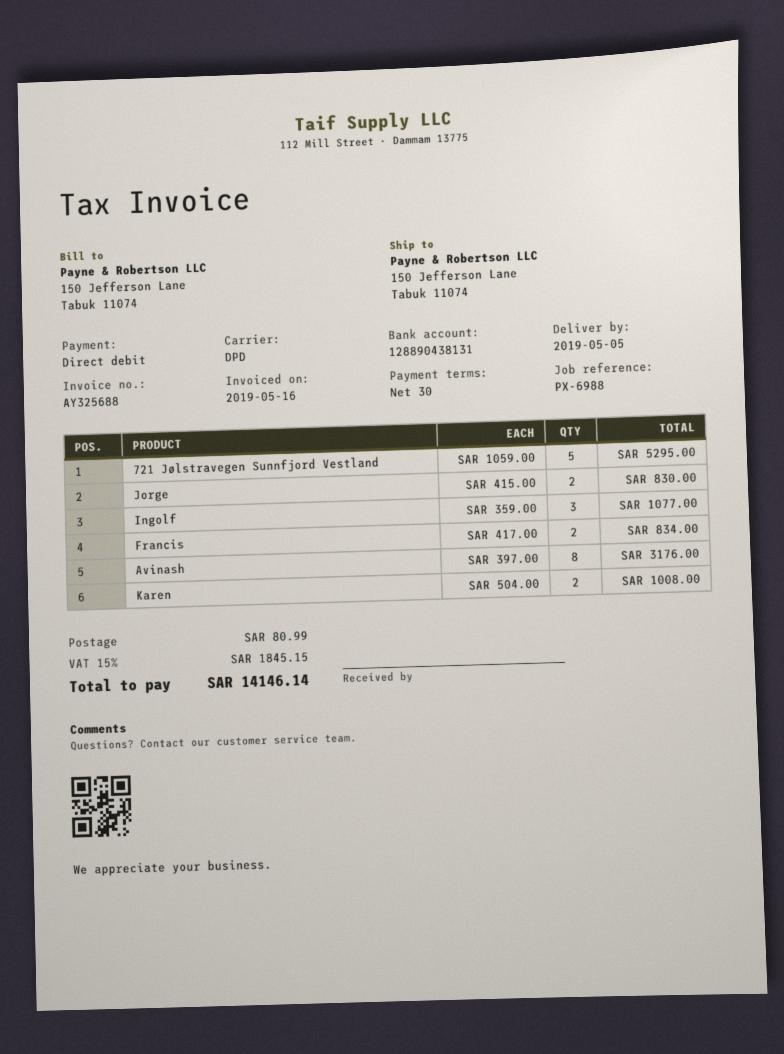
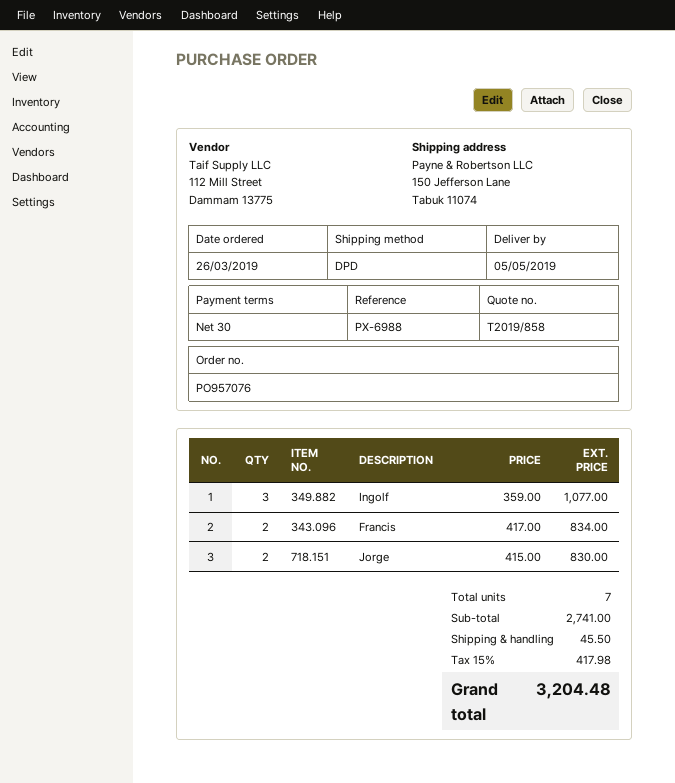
721 Jølstravegen Sunnfjord Vestland: 5 x 1059.00 = 5295.00 -> none
Avinash: 8 x 397.00 = 3176.00 -> none
Karen: 2 x 504.00 = 1008.00 -> none
shipping: 80.99 -> 45.50
tax: 15% = 1845.15 -> 15% = 417.98
total: 14146.14 -> 3204.48

